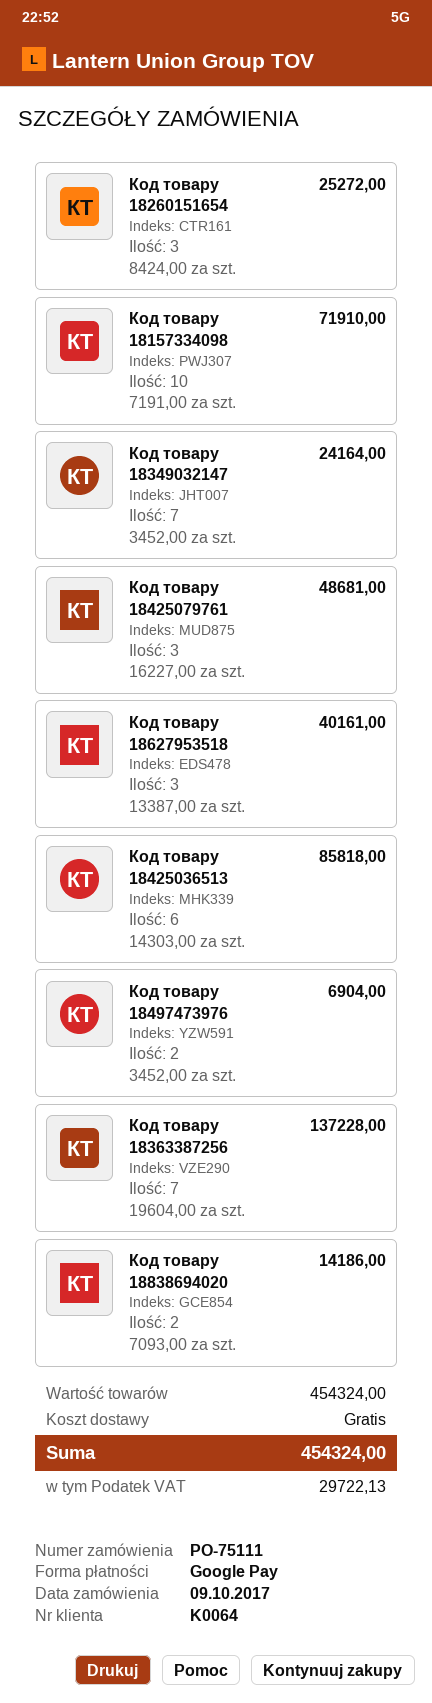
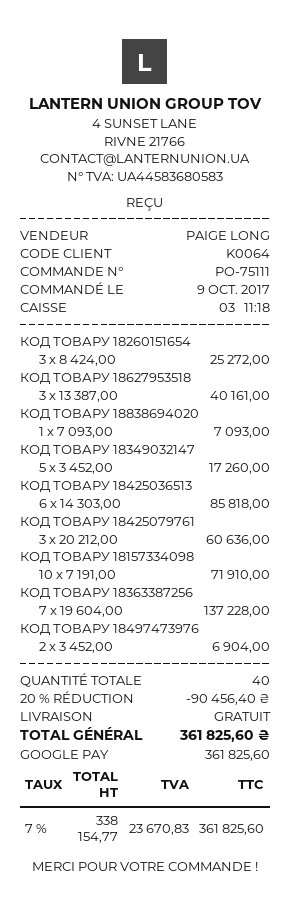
Код товару 18349032147: 7 x 3452.00 = 24164.00 -> 5 x 3452.00 = 17260.00
Код товару 18425079761: 3 x 16227.00 = 48681.00 -> 3 x 20212.00 = 60636.00
Код товару 18838694020: 2 x 7093.00 = 14186.00 -> 1 x 7093.00 = 7093.00
discount: none -> 20% = 90456.40
tax: 29722.13 -> 23670.83
total: 454324.00 -> 361825.60

